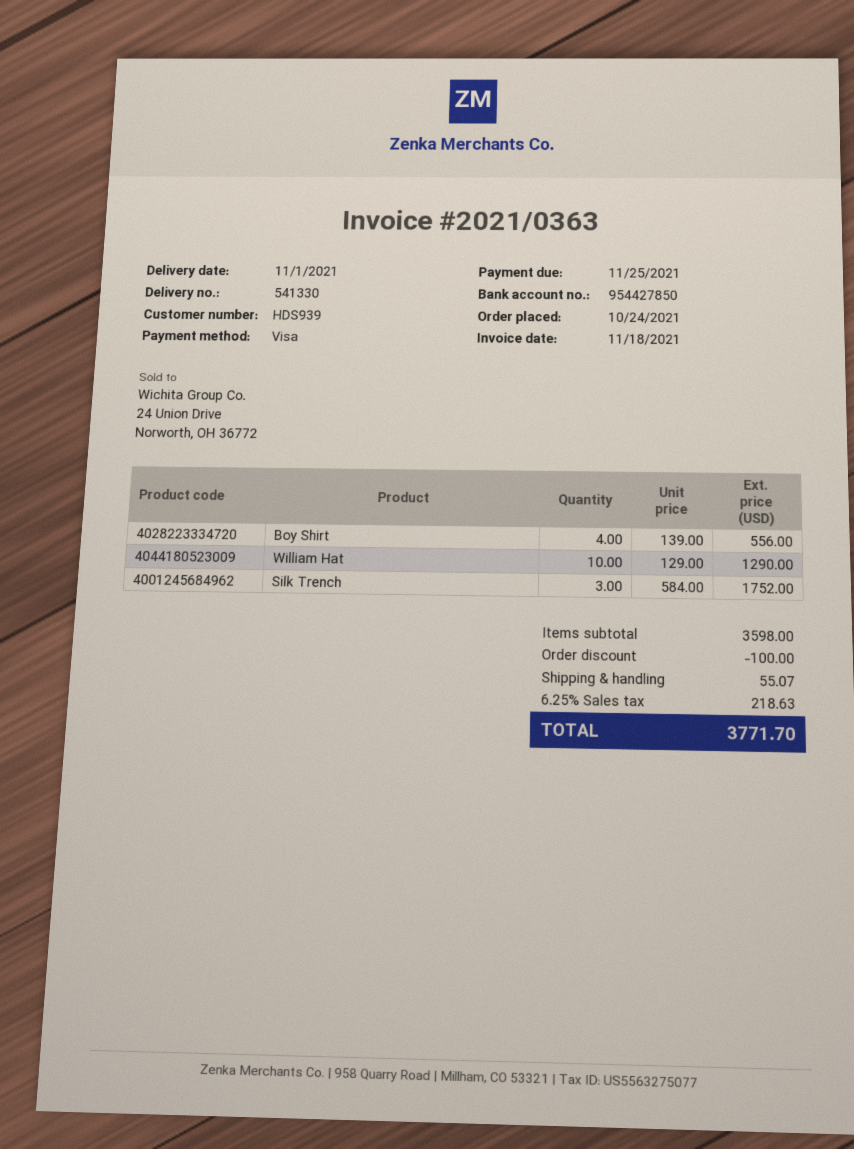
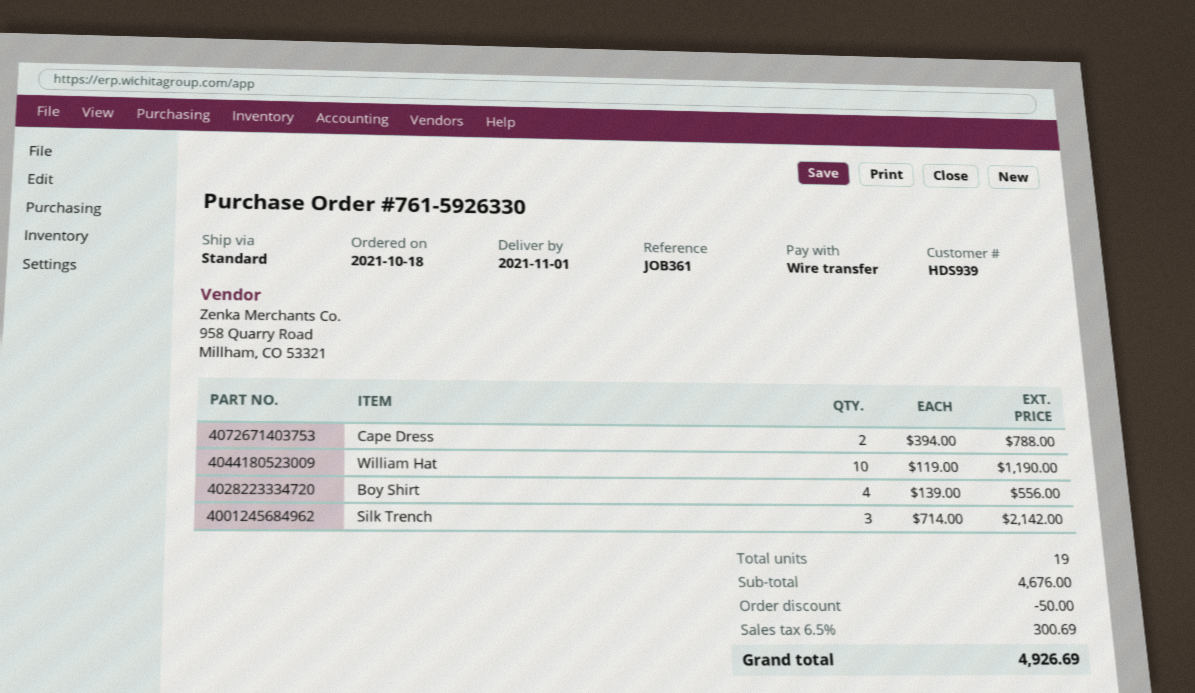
order date: 2021-10-24 -> 2021-10-18
payment method: Visa -> bank transfer
William Hat: 10 x 129.00 = 1290.00 -> 10 x 119.00 = 1190.00
Silk Trench: 3 x 584.00 = 1752.00 -> 3 x 714.00 = 2142.00
Cape Dress: none -> 2 x 394.00 = 788.00
subtotal: 3598.00 -> 4676.00
discount: 100.00 -> 50.00
shipping: 55.07 -> none
tax: 6.25% = 218.63 -> 6.5% = 300.69
total: 3771.70 -> 4926.69

